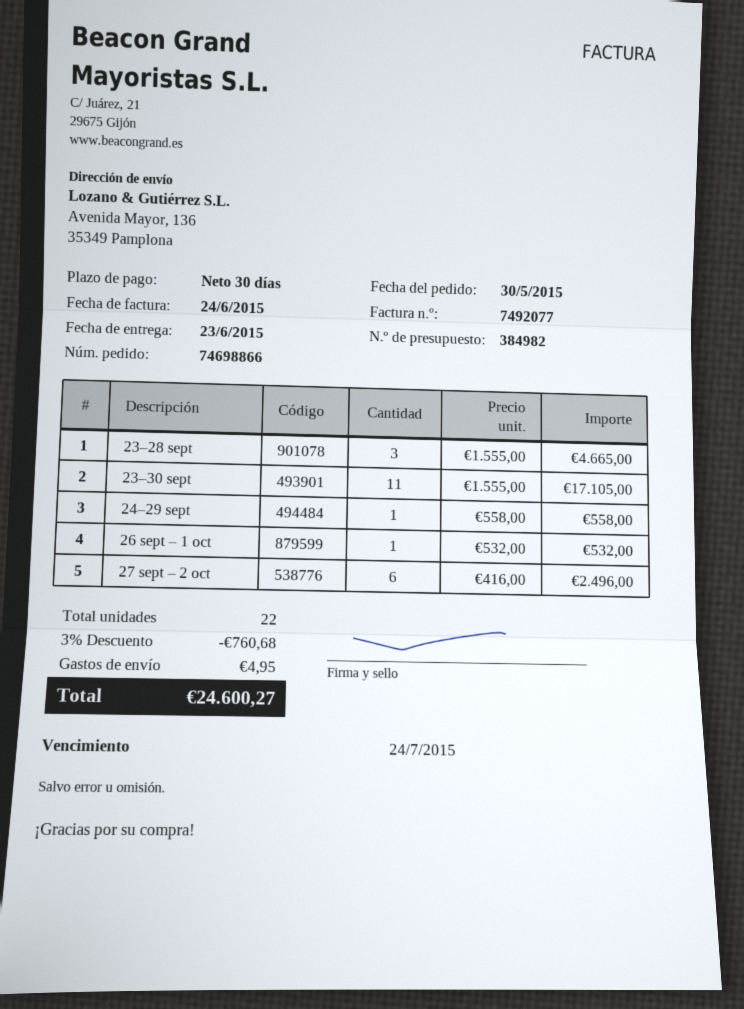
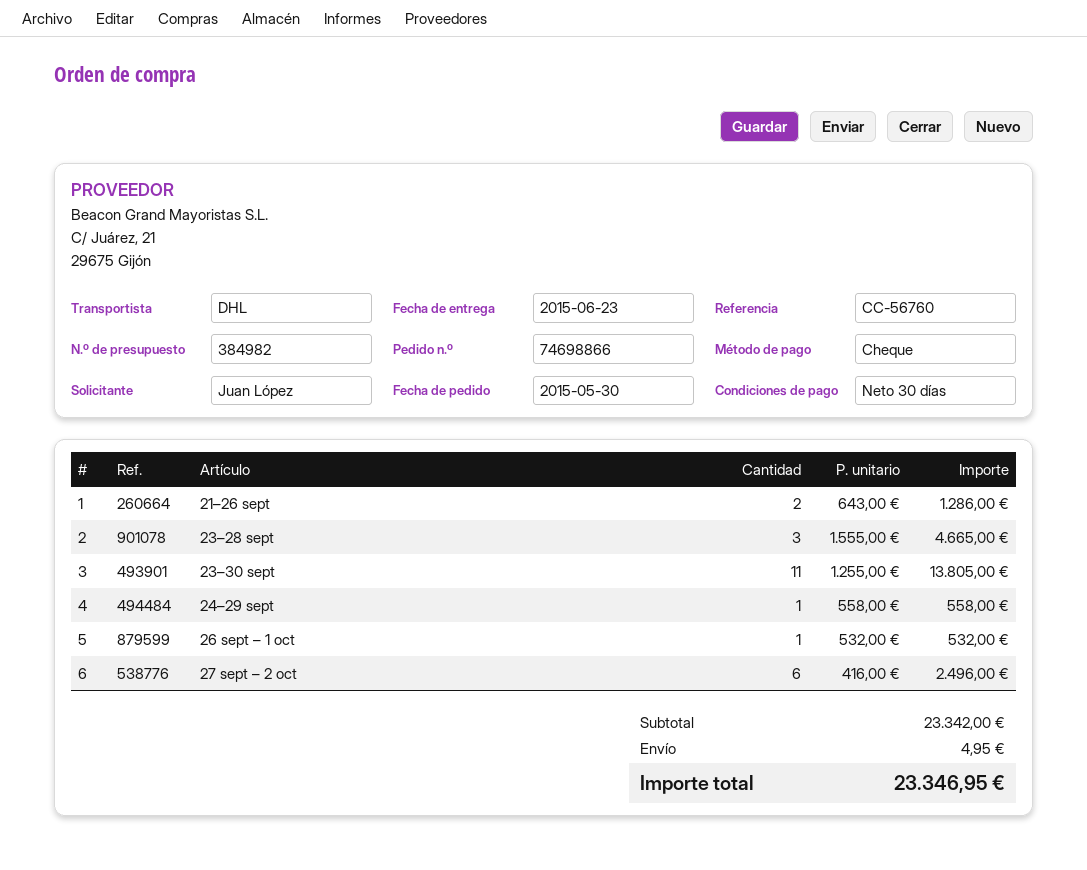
23–30 sept: 11 x 1555.00 = 17105.00 -> 11 x 1255.00 = 13805.00
21–26 sept: none -> 2 x 643.00 = 1286.00
discount: 3% = 760.68 -> none
total: 24600.27 -> 23346.95

